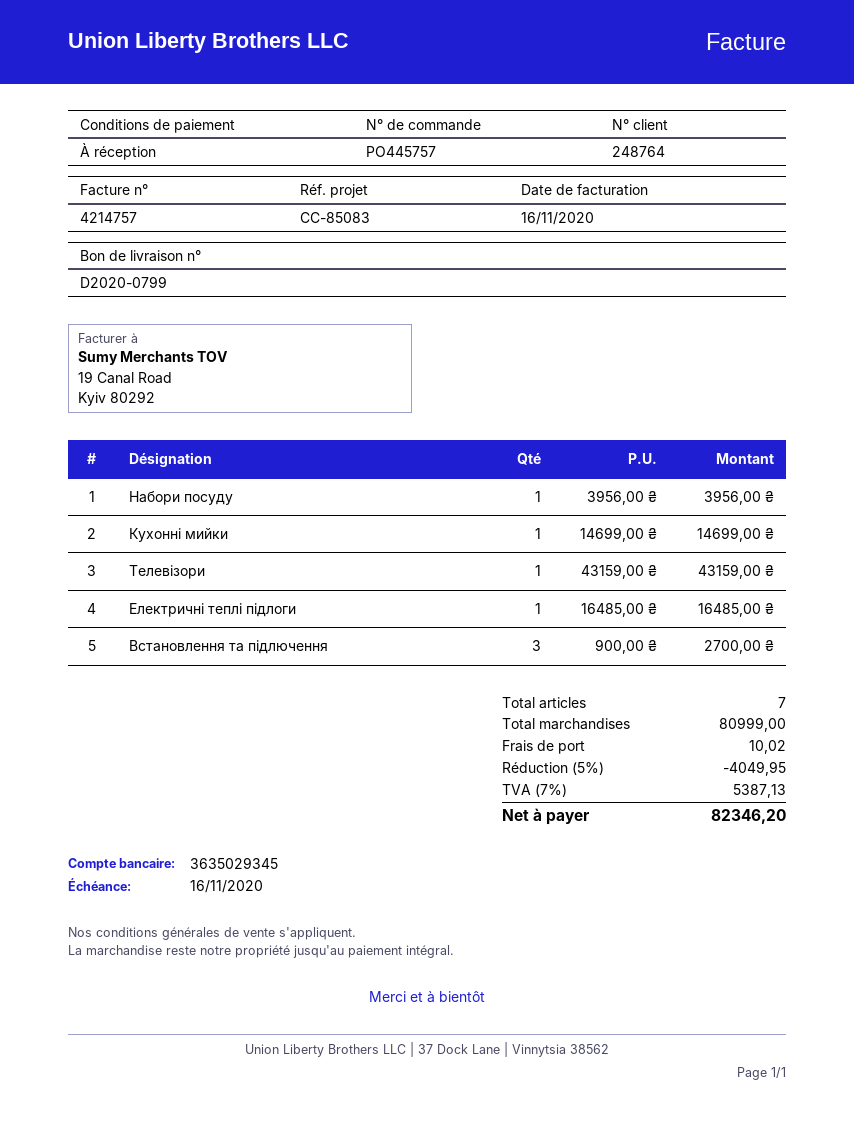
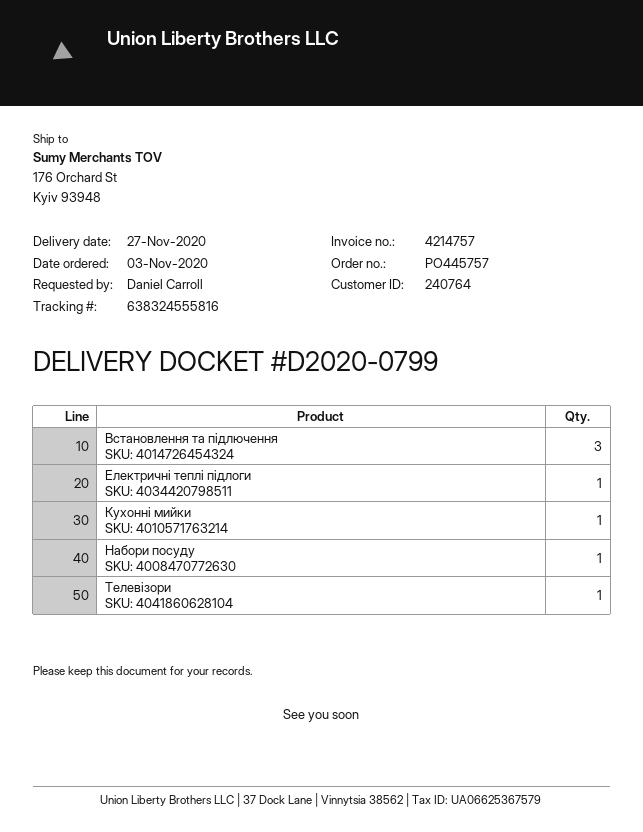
customer number: 248764 -> 240764

